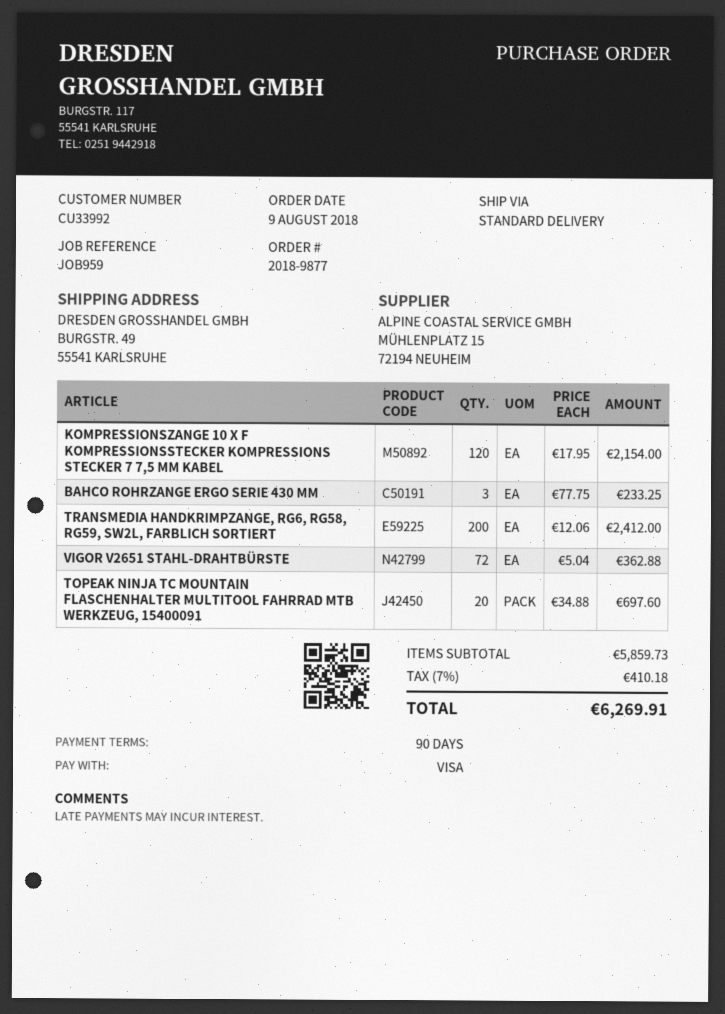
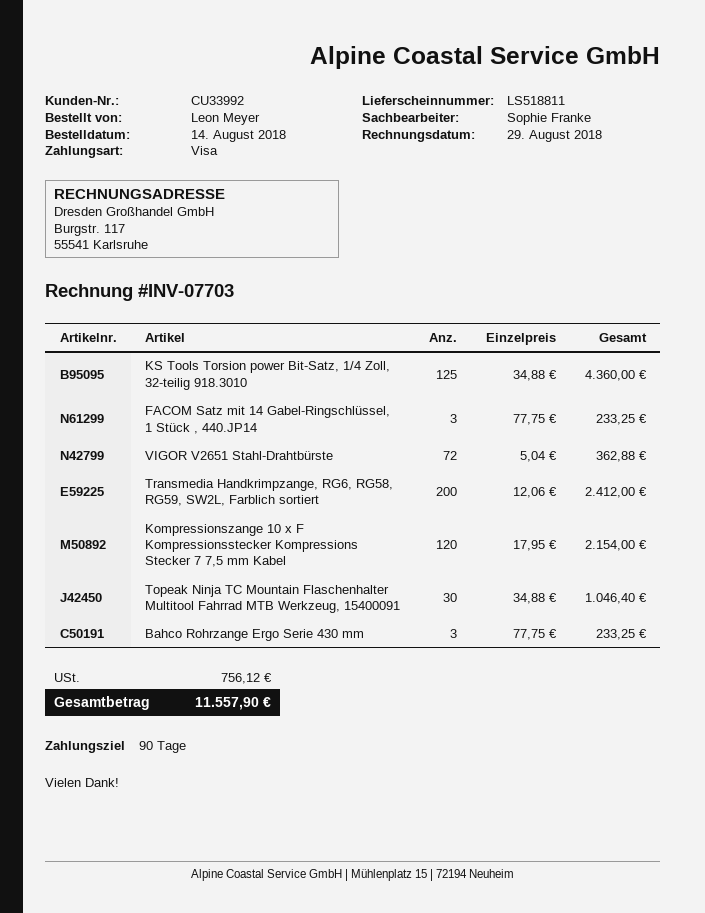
order date: 2018-08-09 -> 2018-08-14
TOPEAK NINJA TC MOUNTAIN FLASCHENHALTER MULTITOOL FAHRRAD MTB WERKZEUG, 15400091: 20 x 34.88 = 697.60 -> 30 x 34.88 = 1046.40
KS Tools Torsion power Bit-Satz, 1/4 Zoll, 32-teilig 918.3010: none -> 125 x 34.88 = 4360.00
FACOM Satz mit 14 Gabel-Ringschlüssel, 1 Stück , 440.JP14: none -> 3 x 77.75 = 233.25
tax: 410.18 -> 756.12
total: 6269.91 -> 11557.90

